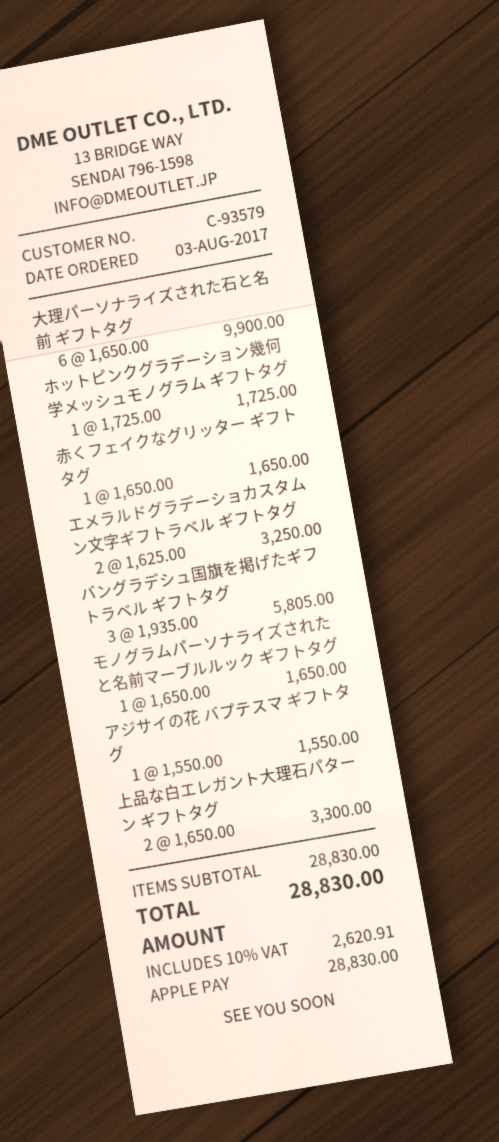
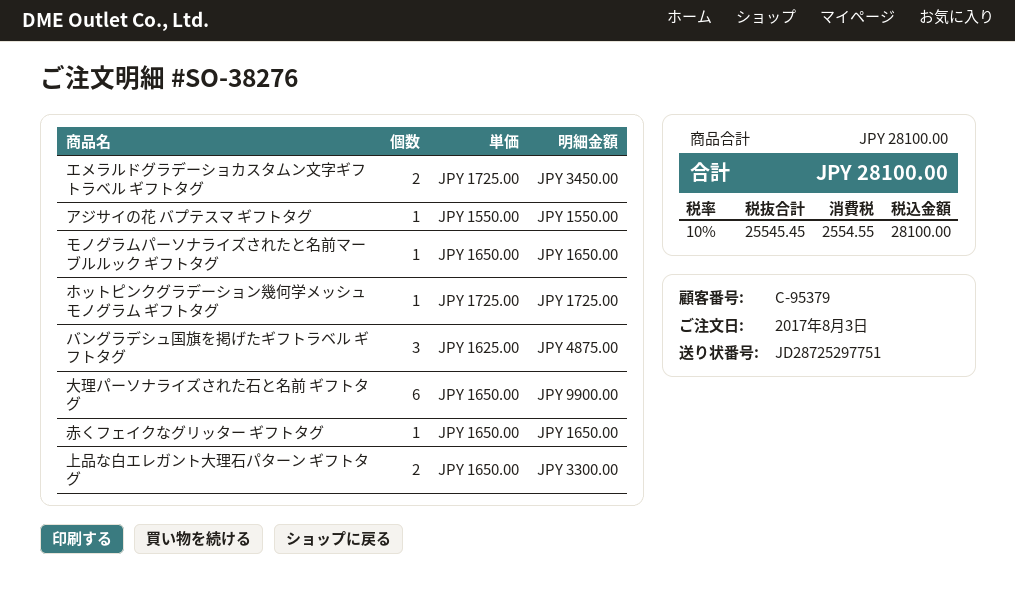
customer number: C-93579 -> C-95379
エメラルドグラデーショカスタムン文字ギフトラベル ギフトタグ: 2 x 1625.00 = 3250.00 -> 2 x 1725.00 = 3450.00
バングラデシュ国旗を掲げたギフトラベル ギフトタグ: 3 x 1935.00 = 5805.00 -> 3 x 1625.00 = 4875.00
subtotal: 28830.00 -> 28100.00
tax: 10% = 2620.91 -> 10% = 2554.55
total: 28830.00 -> 28100.00

